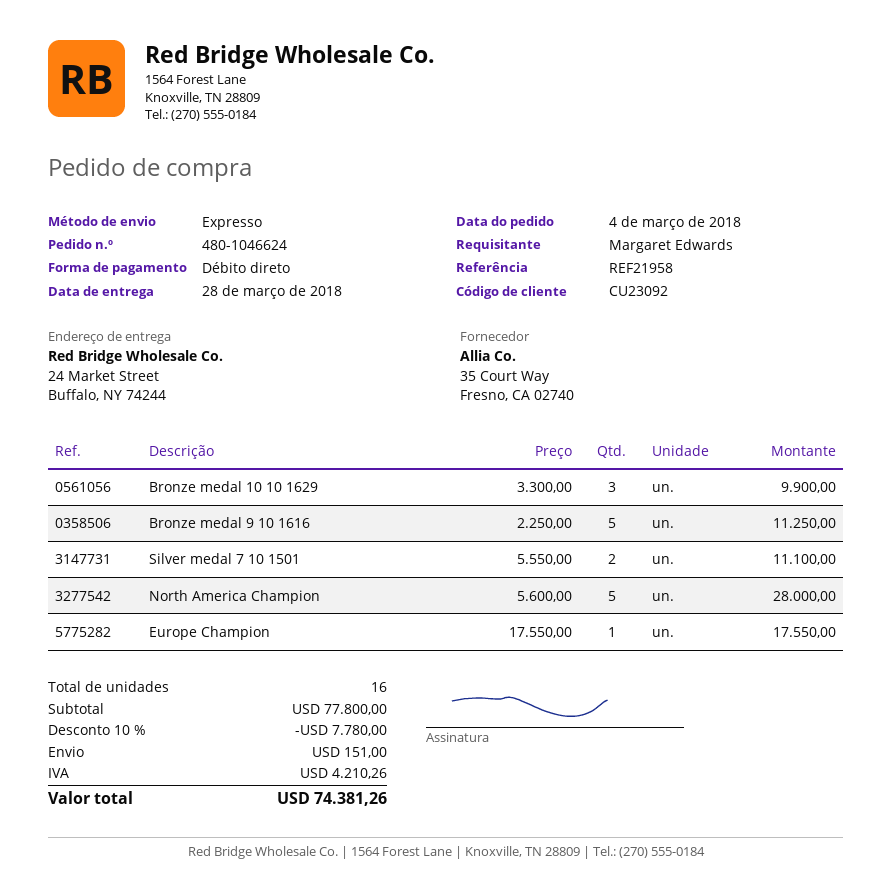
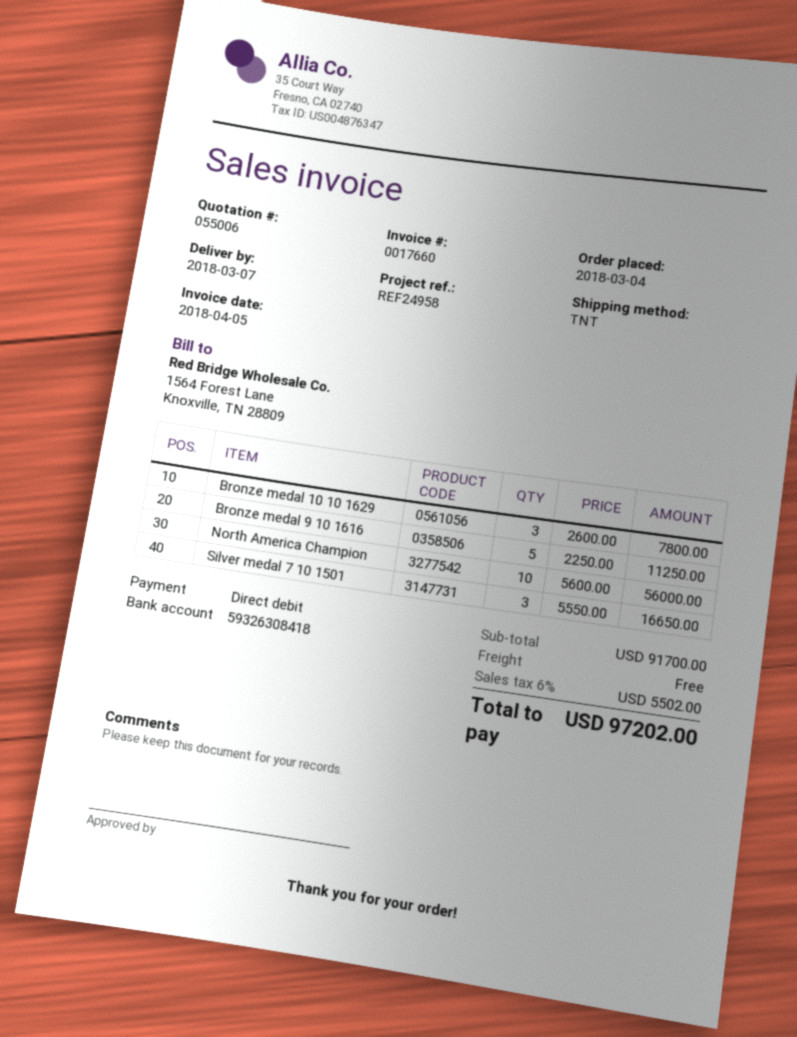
delivery date: 2018-03-28 -> 2018-03-07
reference: REF21958 -> REF24958
shipping method: express -> TNT
Bronze medal 10 10 1629: 3 x 3300.00 = 9900.00 -> 3 x 2600.00 = 7800.00
Silver medal 7 10 1501: 2 x 5550.00 = 11100.00 -> 3 x 5550.00 = 16650.00
North America Champion: 5 x 5600.00 = 28000.00 -> 10 x 5600.00 = 56000.00
Europe Champion: 1 x 17550.00 = 17550.00 -> none
subtotal: 77800.00 -> 91700.00
discount: 10% = 7780.00 -> none
shipping: 151.00 -> 0.00
tax: 4210.26 -> 5502.00
total: 74381.26 -> 97202.00

